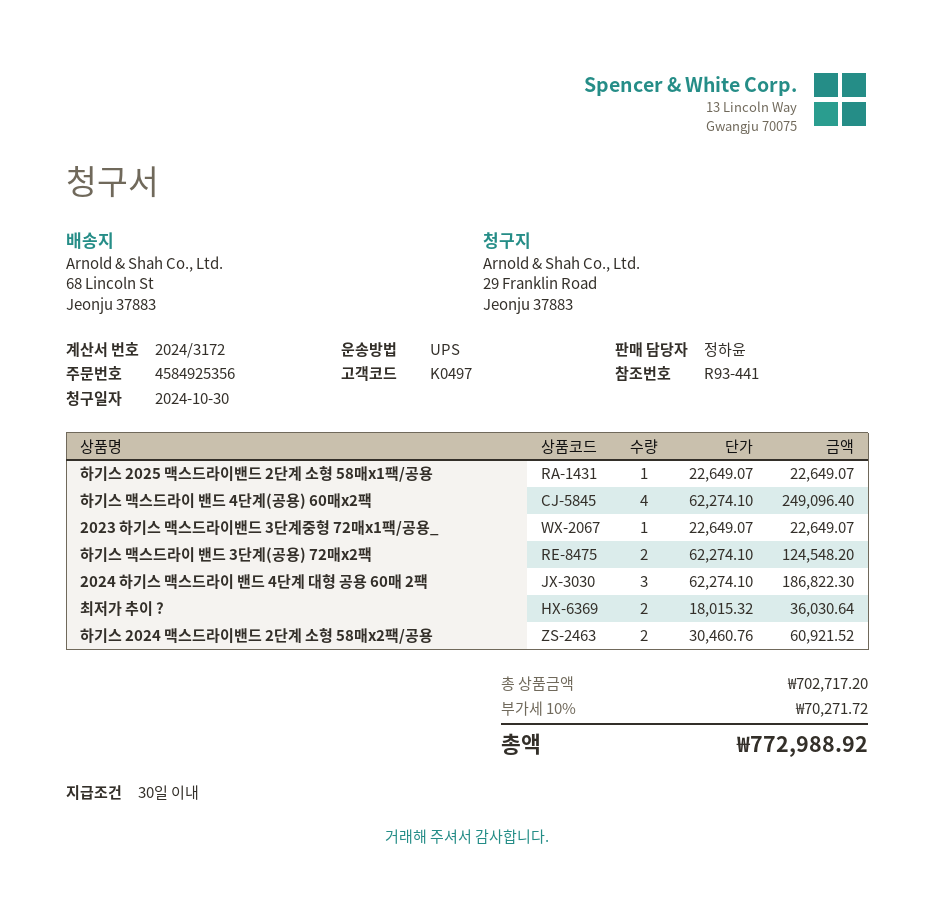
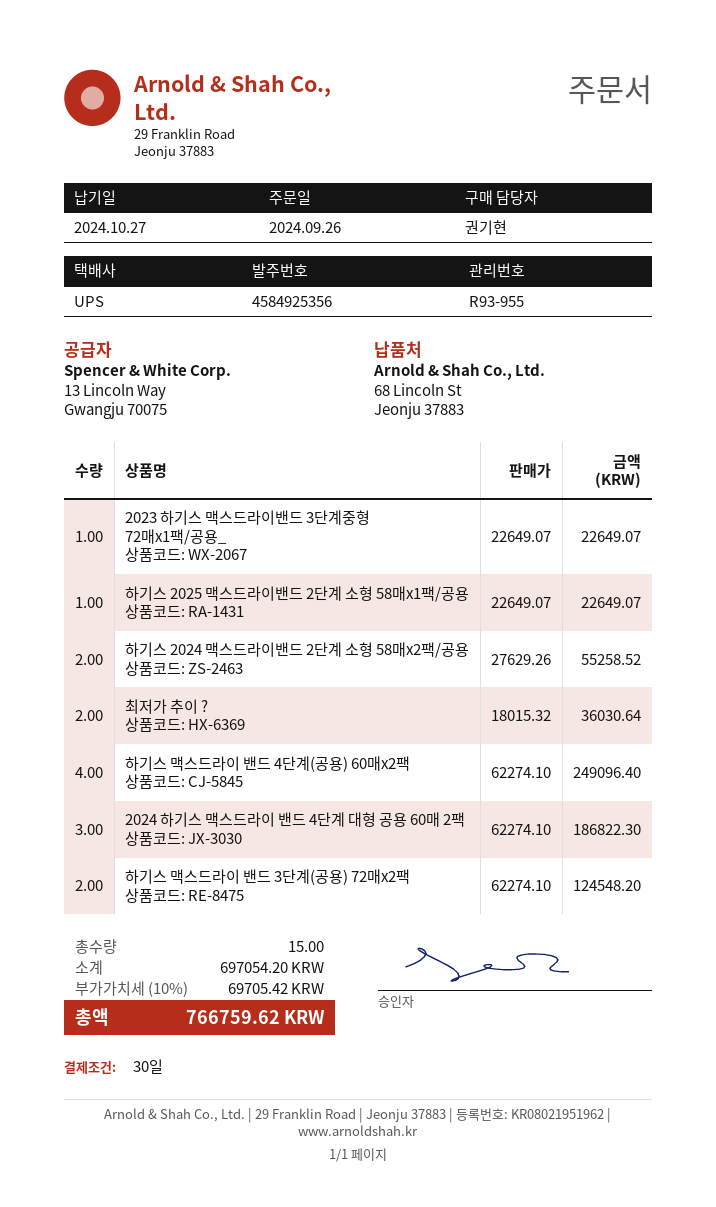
reference: R93-441 -> R93-955
하기스 2024 맥스드라이밴드 2단계 소형 58매x2팩/공용: 2 x 30460.76 = 60921.52 -> 2 x 27629.26 = 55258.52
subtotal: 702717.20 -> 697054.20
tax: 10% = 70271.72 -> 10% = 69705.42
total: 772988.92 -> 766759.62

